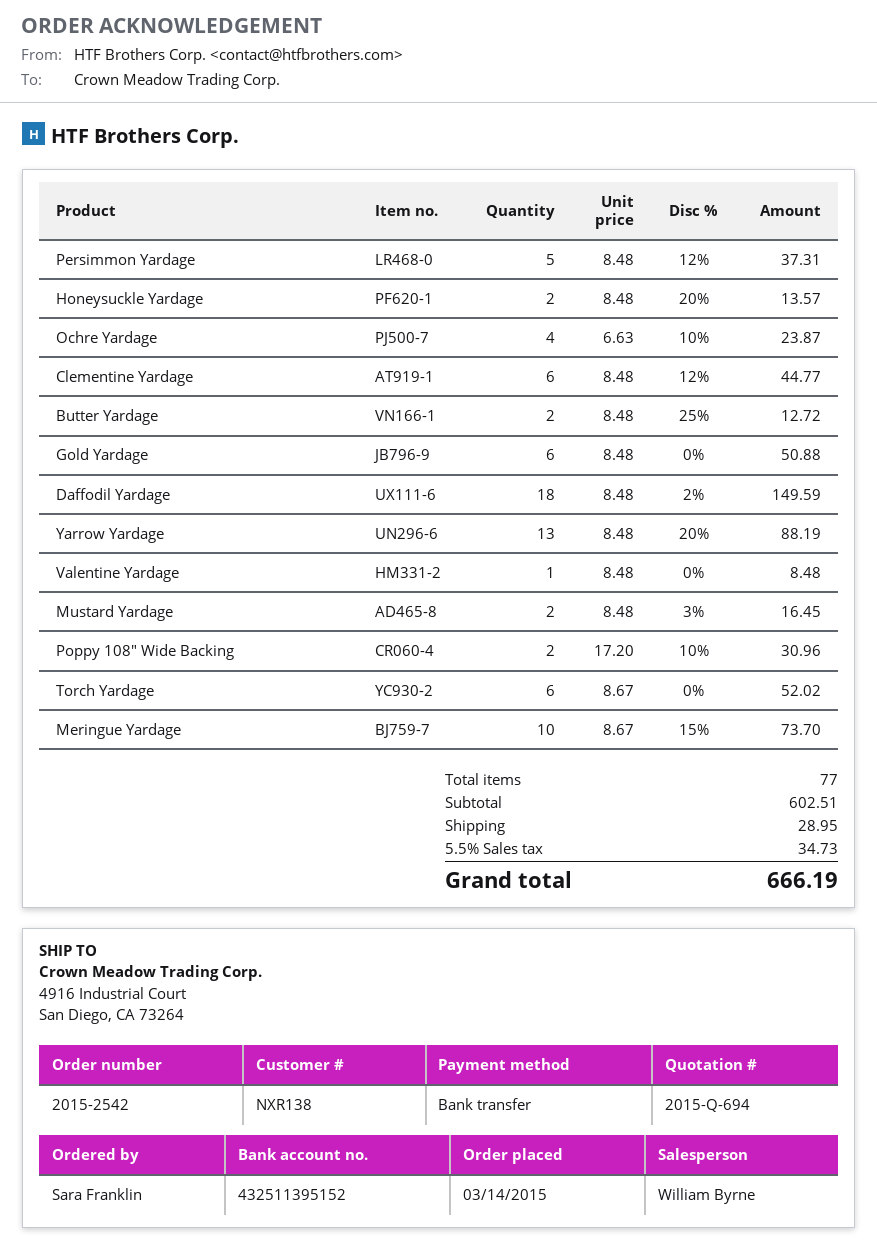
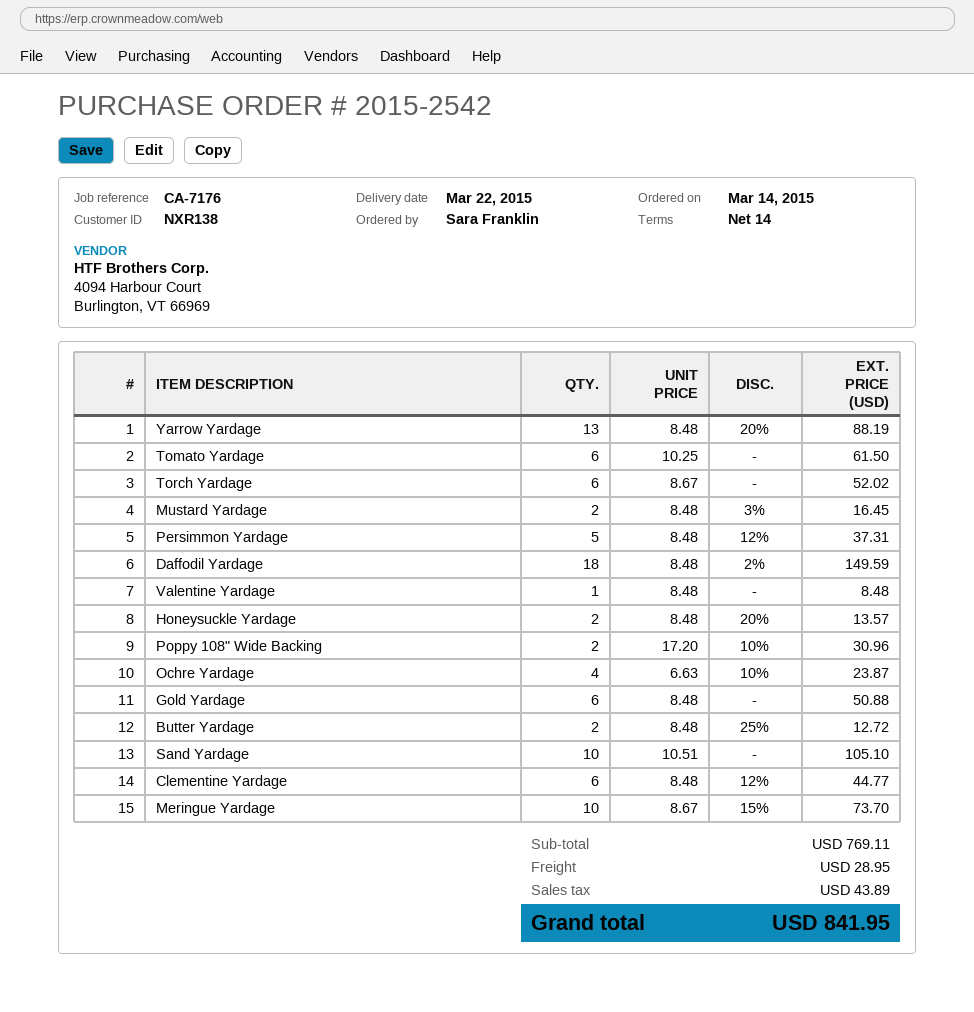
Tomato Yardage: none -> 6 x 10.25 = 61.50
Sand Yardage: none -> 10 x 10.51 = 105.10
subtotal: 602.51 -> 769.11
tax: 34.73 -> 43.89
total: 666.19 -> 841.95

